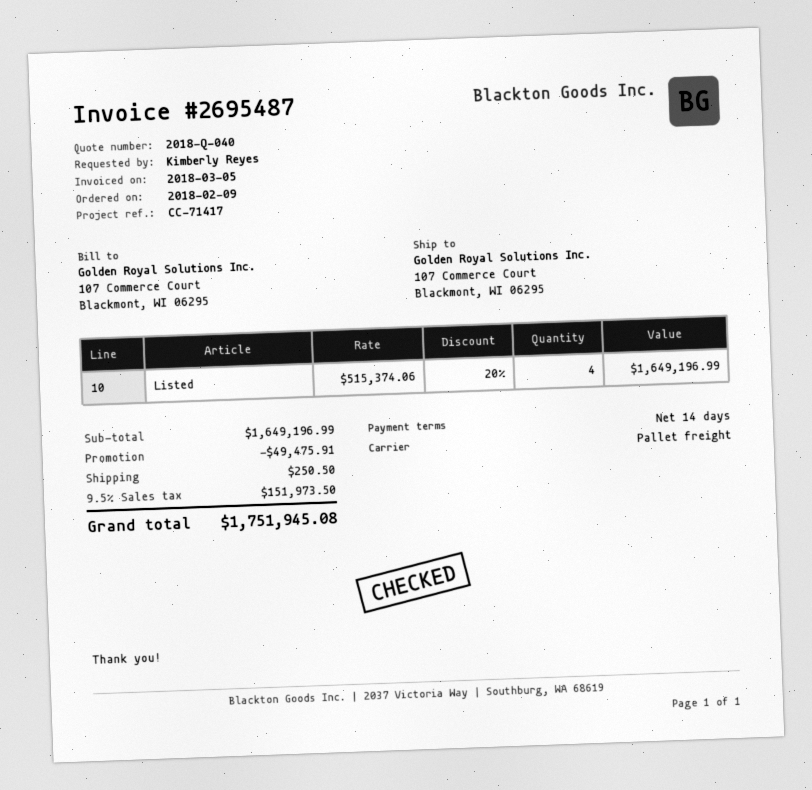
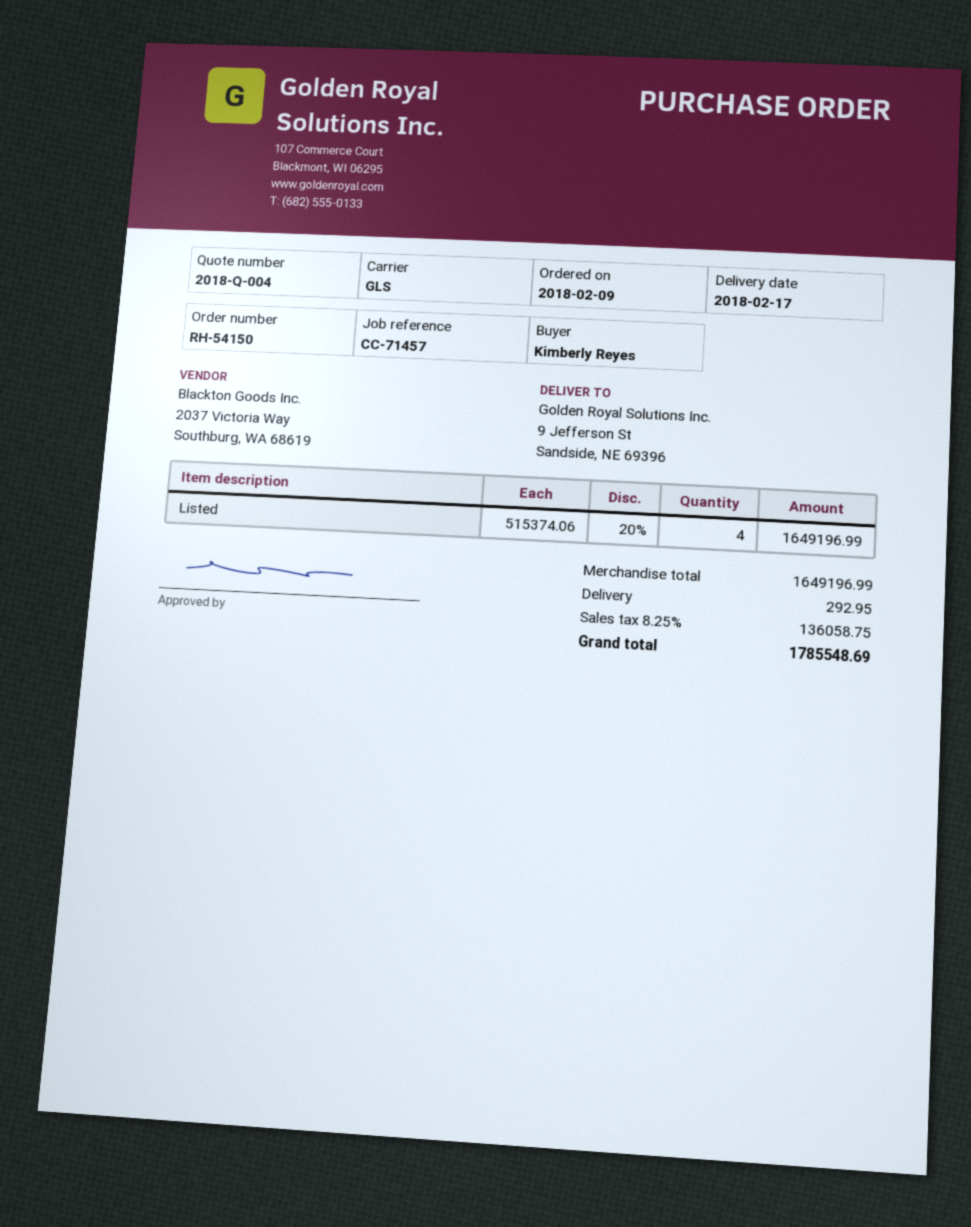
quote number: 2018-Q-040 -> 2018-Q-004
reference: CC-71417 -> CC-71457
shipping method: pallet freight -> GLS
ship to: 107 Commerce Court, Blackmont, WI 06295 -> 9 Jefferson St, Sandside, NE 69396
discount: 49475.91 -> none
shipping: 250.50 -> 292.95
tax: 9.5% = 151973.50 -> 8.25% = 136058.75
total: 1751945.08 -> 1785548.69

